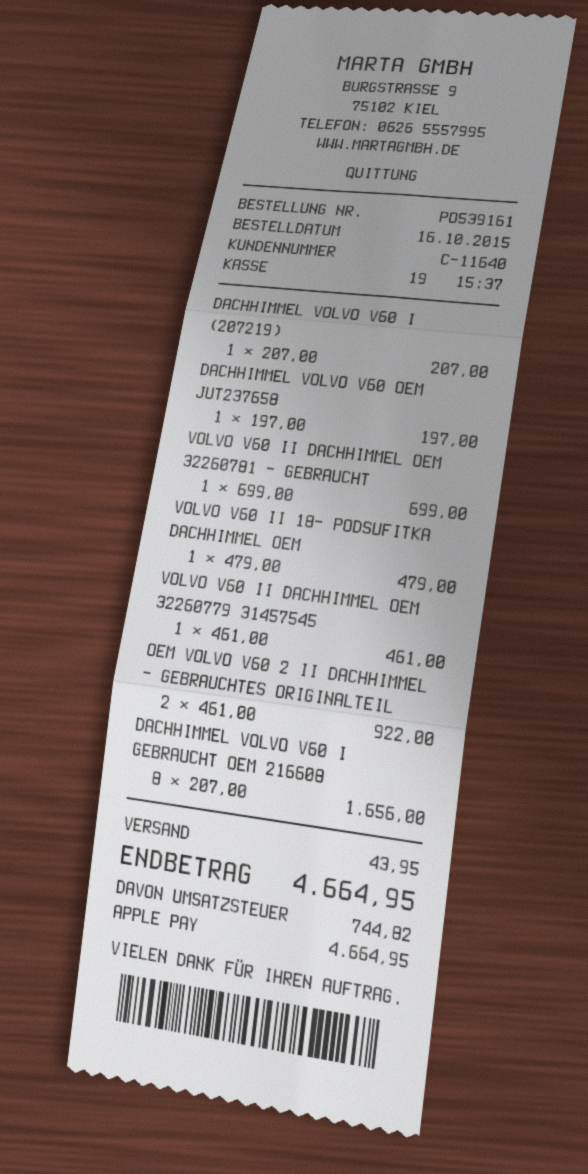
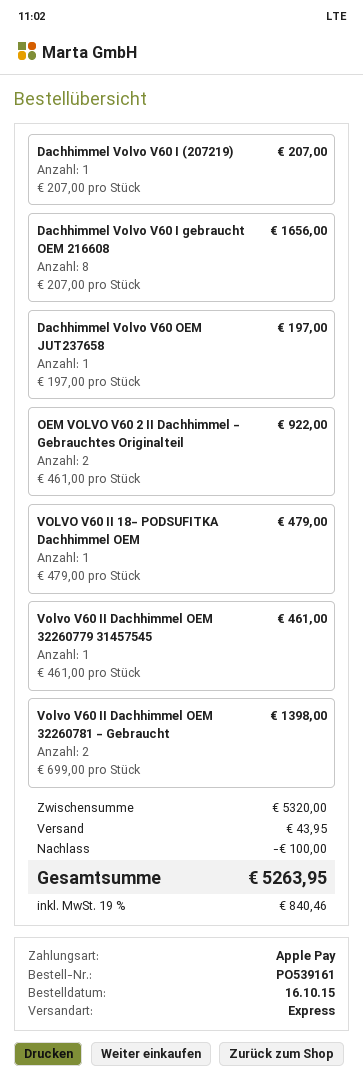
VOLVO V60 II DACHHIMMEL OEM 32260781 - GEBRAUCHT: 1 x 699.00 = 699.00 -> 2 x 699.00 = 1398.00
discount: none -> 100.00
tax: 744.82 -> 840.46
total: 4664.95 -> 5263.95

